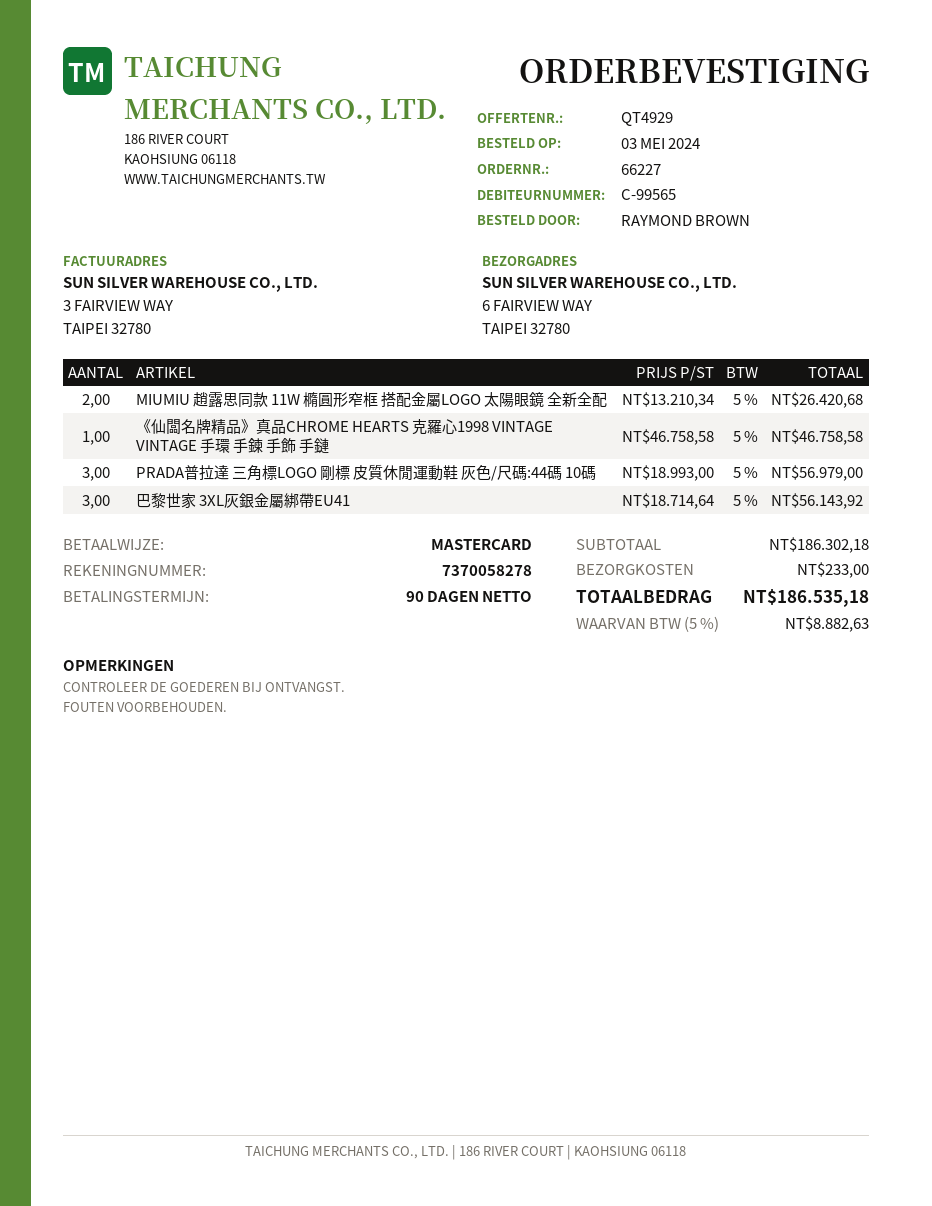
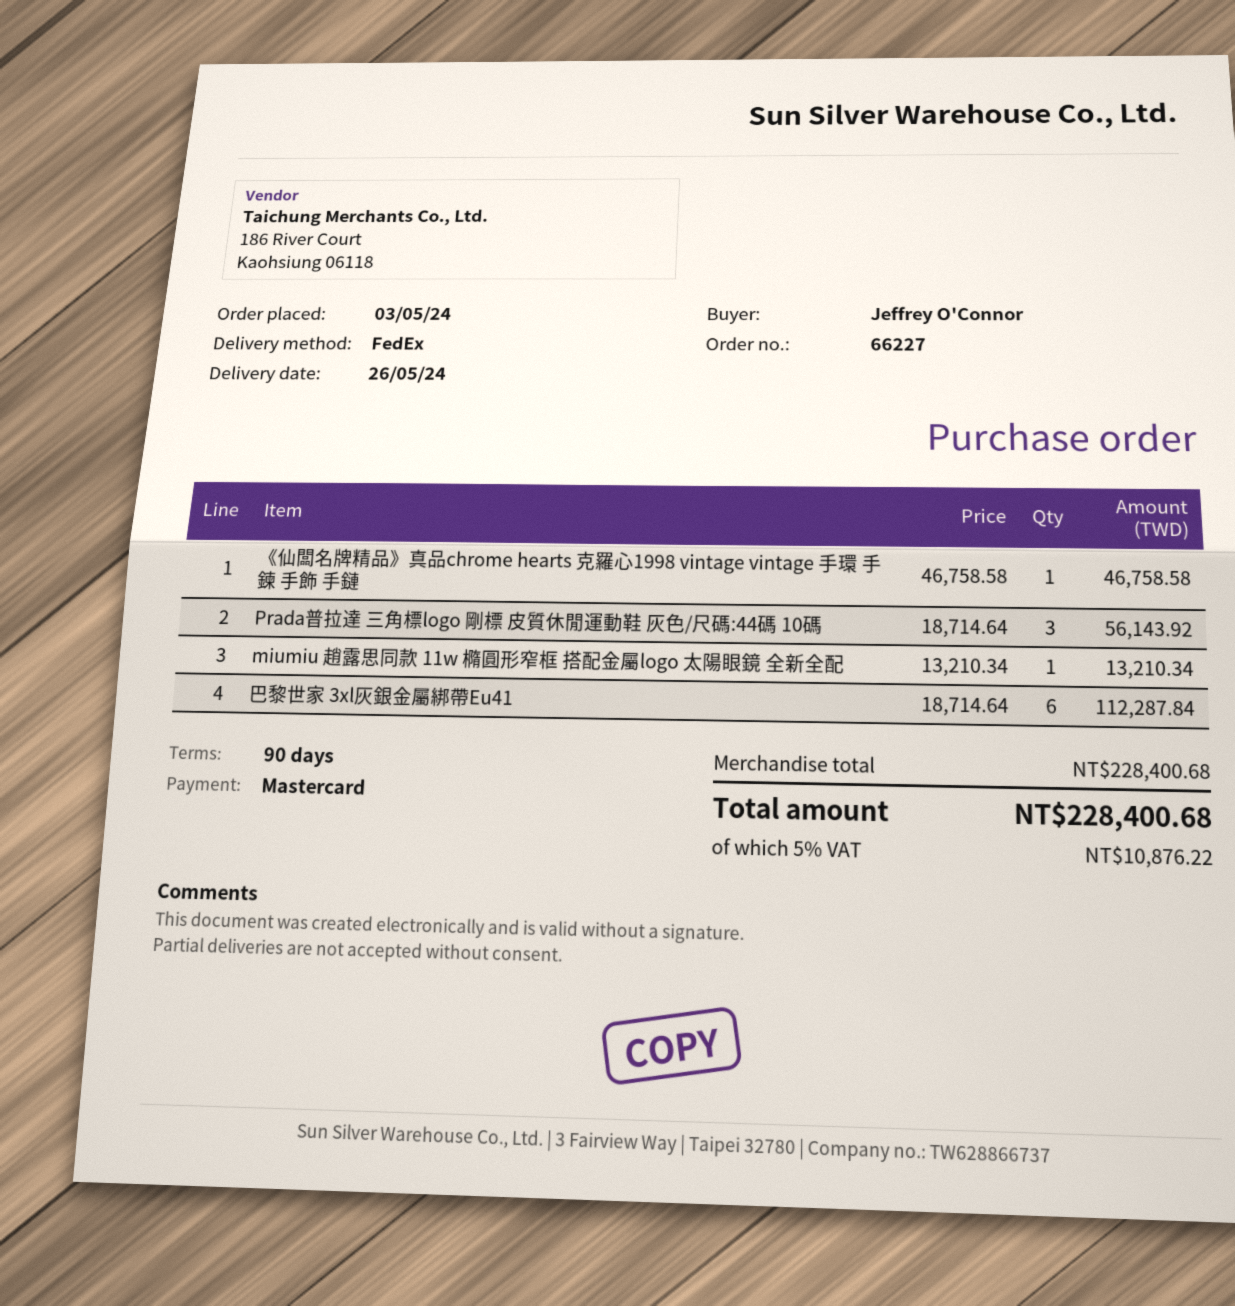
ordered by: RAYMOND BROWN -> Jeffrey O'Connor
MIUMIU 趙露思同款 11W 橢圓形窄框 搭配金屬LOGO 太陽眼鏡 全新全配: 2 x 13210.34 = 26420.68 -> 1 x 13210.34 = 13210.34
PRADA普拉達 三角標LOGO 剛標 皮質休閒運動鞋 灰色/尺碼:44碼 10碼: 3 x 18993.00 = 56979.00 -> 3 x 18714.64 = 56143.92
巴黎世家 3XL灰銀金屬綁帶EU41: 3 x 18714.64 = 56143.92 -> 6 x 18714.64 = 112287.84
subtotal: 186302.18 -> 228400.68
shipping: 233.00 -> none
tax: 5% = 8882.63 -> 5% = 10876.22
total: 186535.18 -> 228400.68

